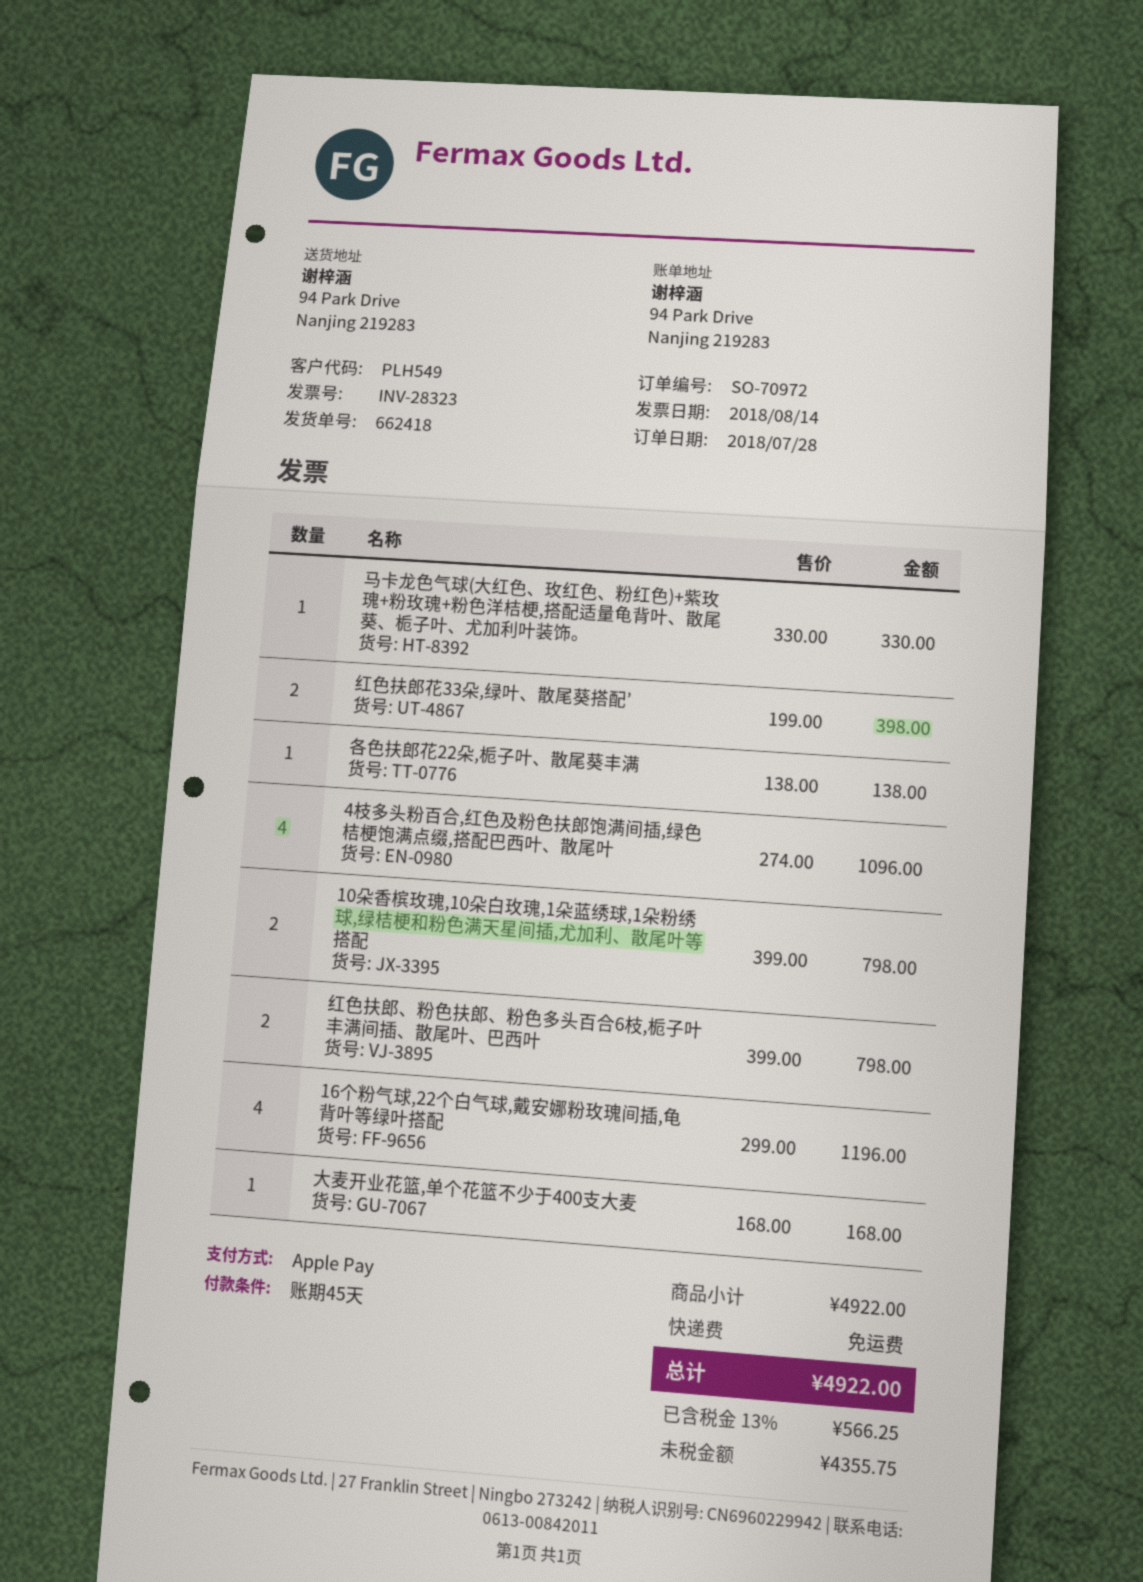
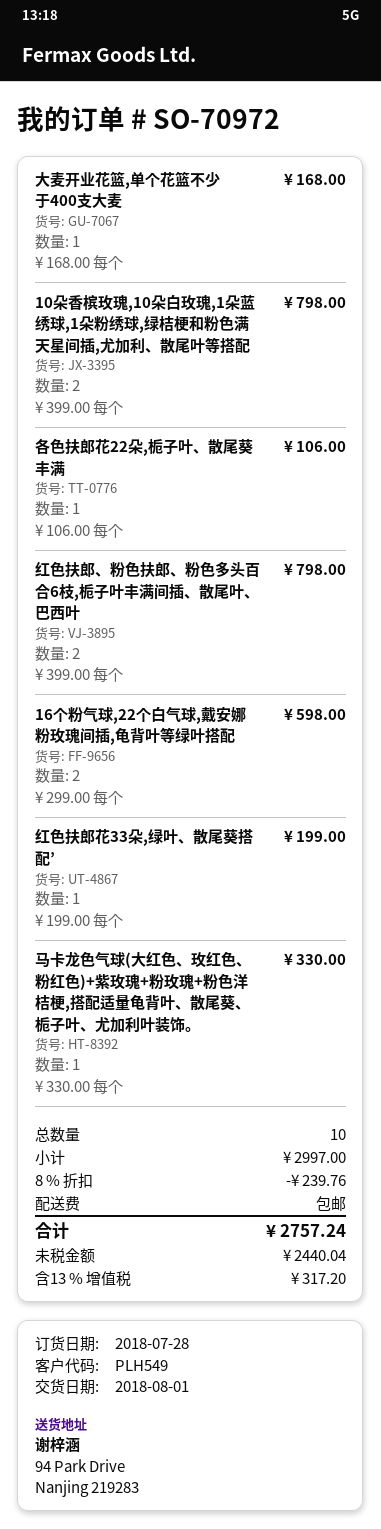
红色扶郎花33朵,绿叶、散尾葵搭配’: 2 x 199.00 = 398.00 -> 1 x 199.00 = 199.00
各色扶郎花22朵,栀子叶、散尾葵丰满: 1 x 138.00 = 138.00 -> 1 x 106.00 = 106.00
4枝多头粉百合,红色及粉色扶郎饱满间插,绿色桔梗饱满点缀,搭配巴西叶、散尾叶: 4 x 274.00 = 1096.00 -> none
16个粉气球,22个白气球,戴安娜粉玫瑰间插,龟背叶等绿叶搭配: 4 x 299.00 = 1196.00 -> 2 x 299.00 = 598.00
subtotal: 4922.00 -> 2997.00
discount: none -> 8% = 239.76
net: 4355.75 -> 2440.04
tax: 13% = 566.25 -> 13% = 317.20
total: 4922.00 -> 2757.24

